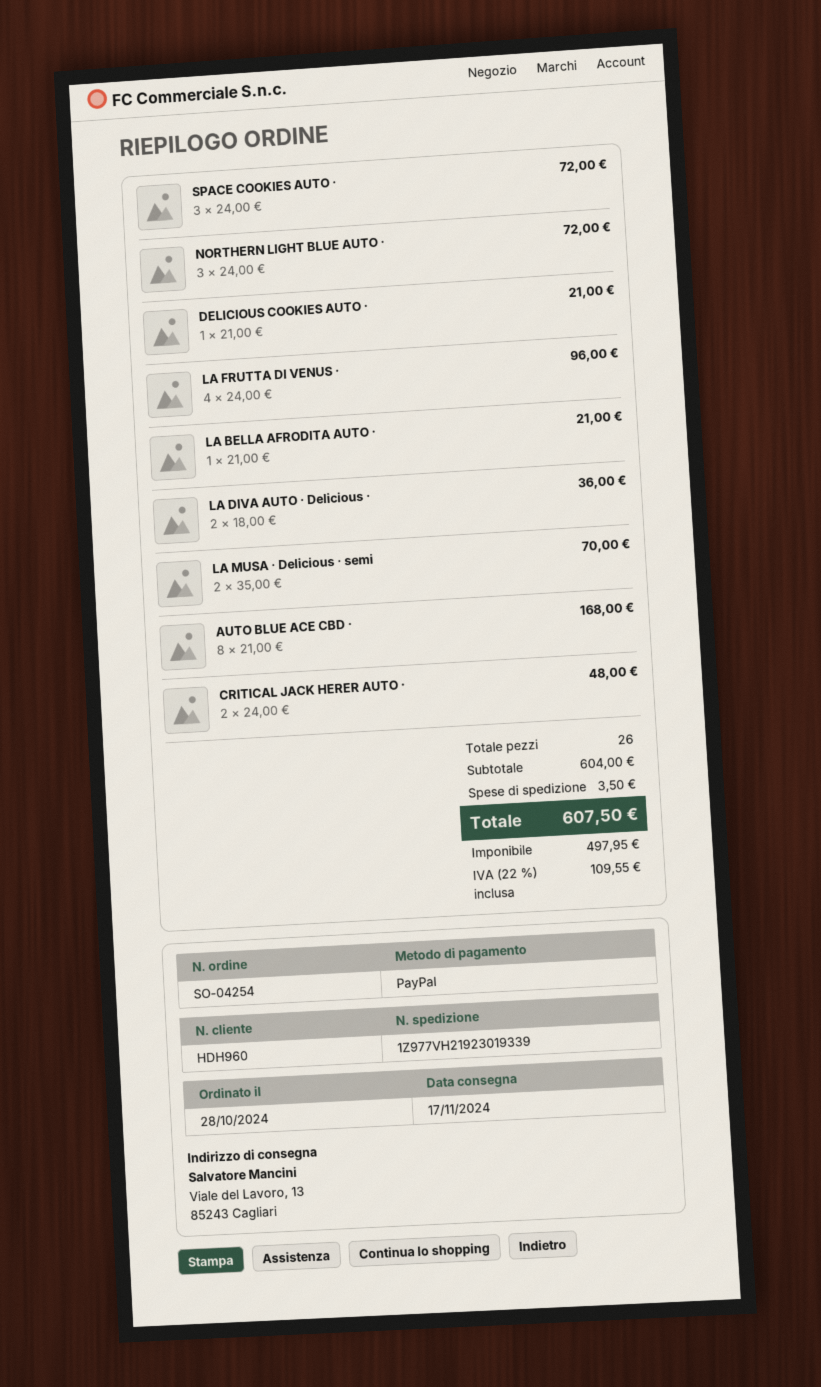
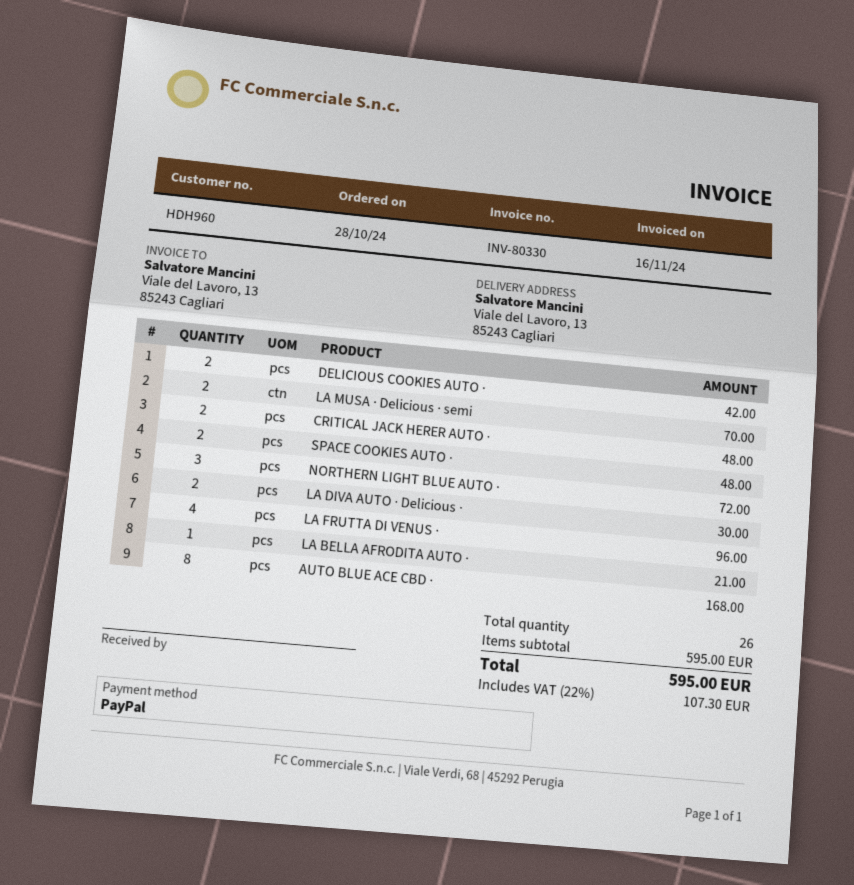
SPACE COOKIES AUTO ·: 3 for 72.00 -> 2 for 48.00
DELICIOUS COOKIES AUTO ·: 1 for 21.00 -> 2 for 42.00
LA DIVA AUTO · Delicious ·: 2 for 36.00 -> 2 for 30.00
subtotal: 604.00 -> 595.00
shipping: 3.50 -> none
tax: 22% = 109.55 -> 22% = 107.30
total: 607.50 -> 595.00

